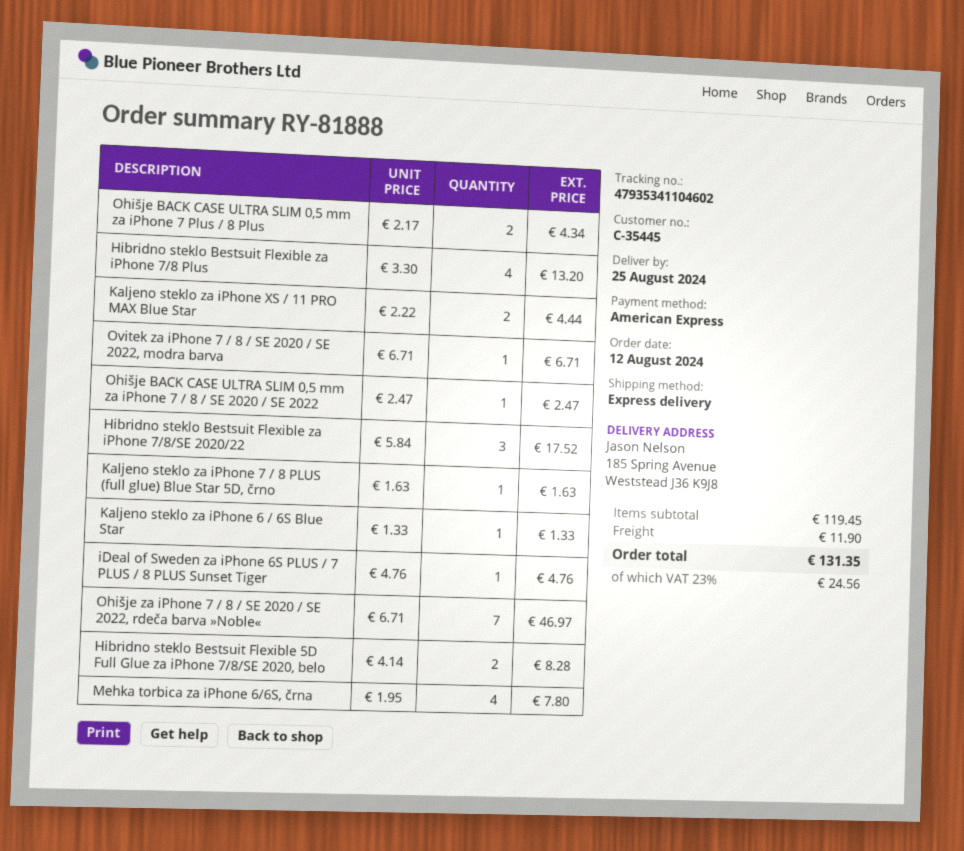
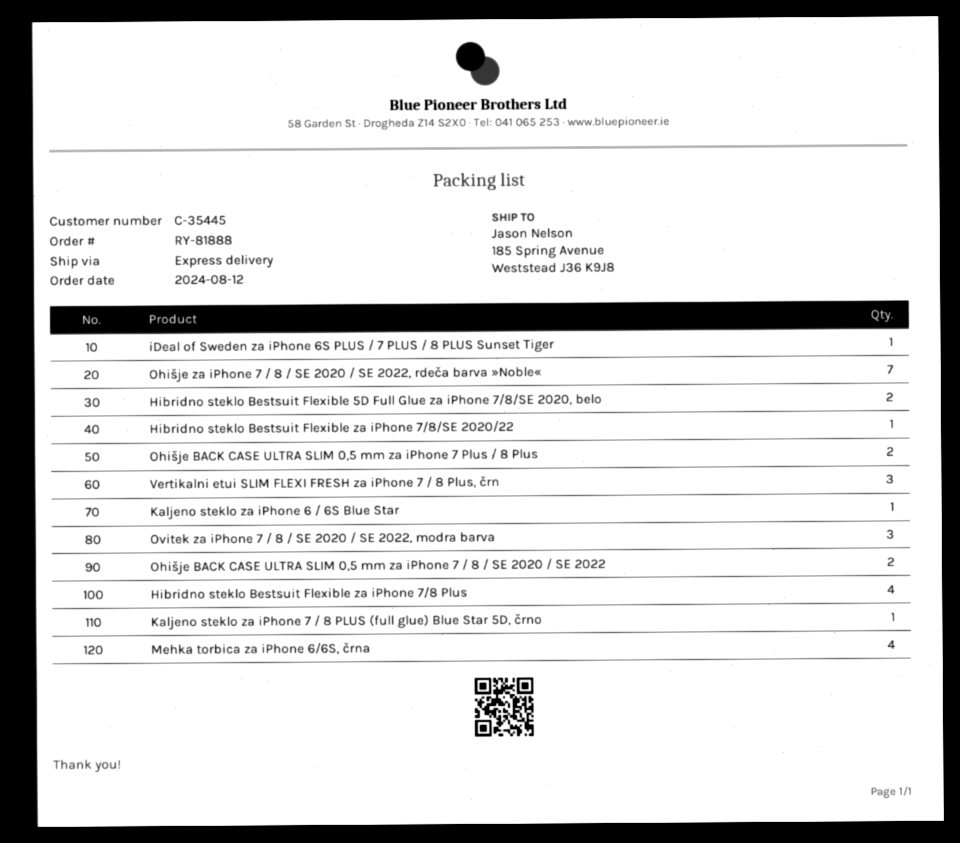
Kaljeno steklo za iPhone XS / 11 PRO MAX Blue Star: 2 -> none
Ovitek za iPhone 7 / 8 / SE 2020 / SE 2022, modra barva: 1 -> 3
Ohišje BACK CASE ULTRA SLIM 0,5 mm za iPhone 7 / 8 / SE 2020 / SE 2022: 1 -> 2
Hibridno steklo Bestsuit Flexible za iPhone 7/8/SE 2020/22: 3 -> 1
Vertikalni etui SLIM FLEXI FRESH za iPhone 7 / 8 Plus, črn: none -> 3

